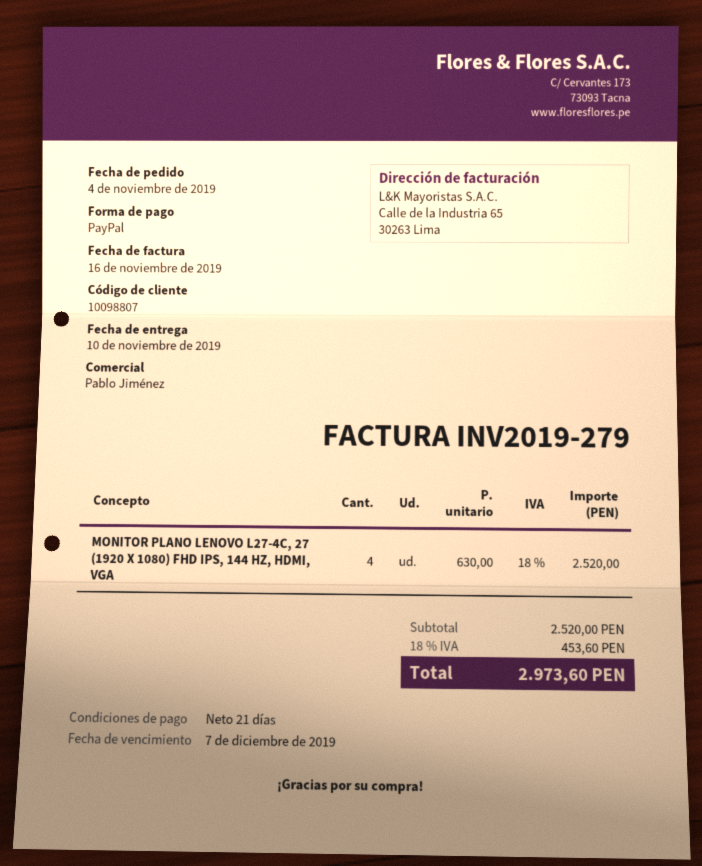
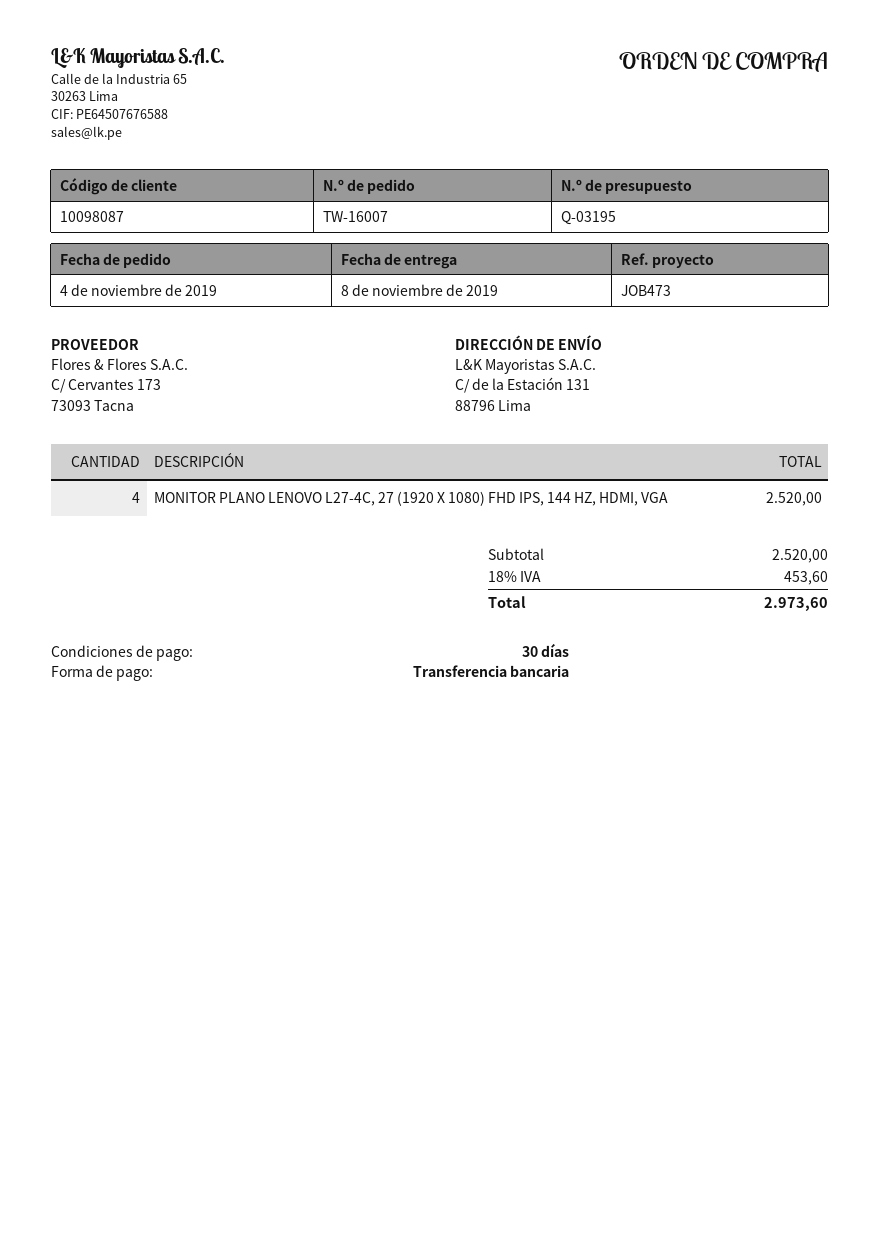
delivery date: 2019-11-10 -> 2019-11-08
payment terms: 21 days -> 30 days
customer number: 10098807 -> 10098087
payment method: PayPal -> bank transfer

